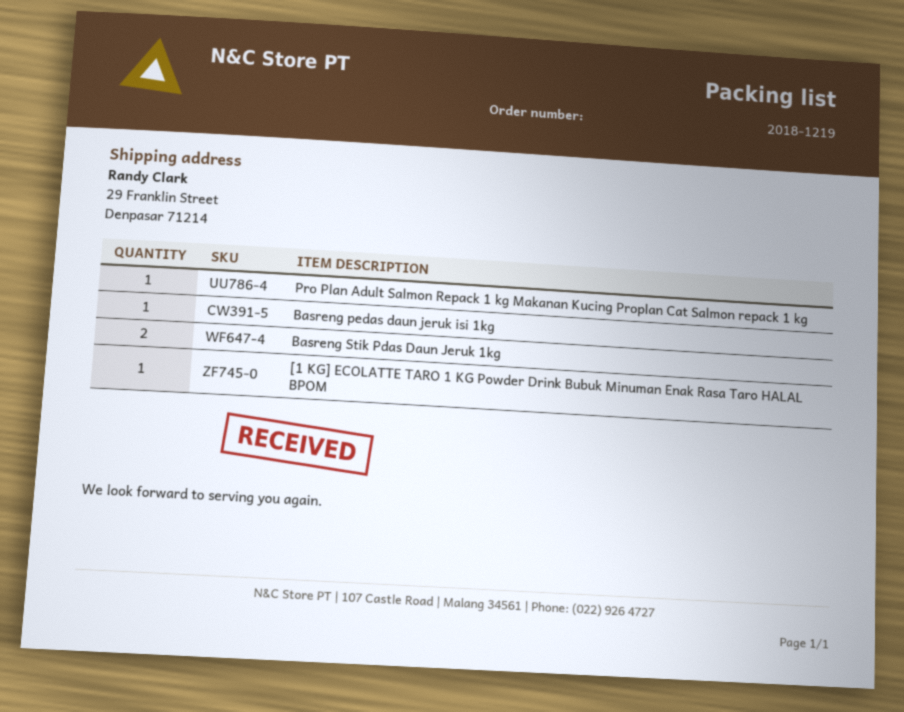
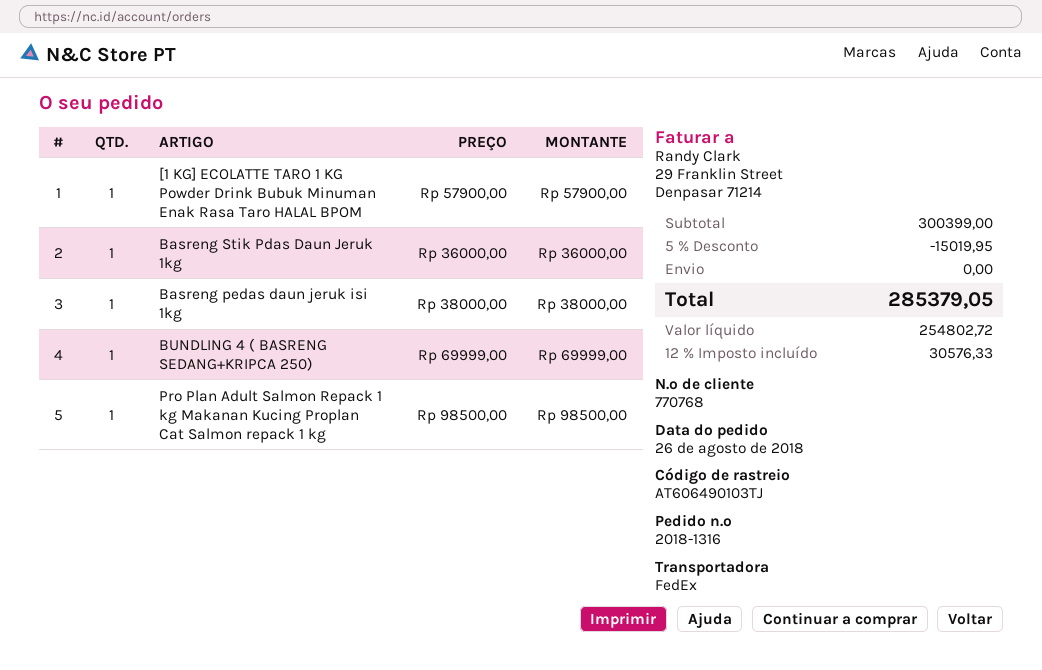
order number: 2018-1219 -> 2018-1316
Basreng Stik Pdas Daun Jeruk 1kg: 2 -> 1
BUNDLING 4 ( BASRENG SEDANG+KRIPCA 250): none -> 1

